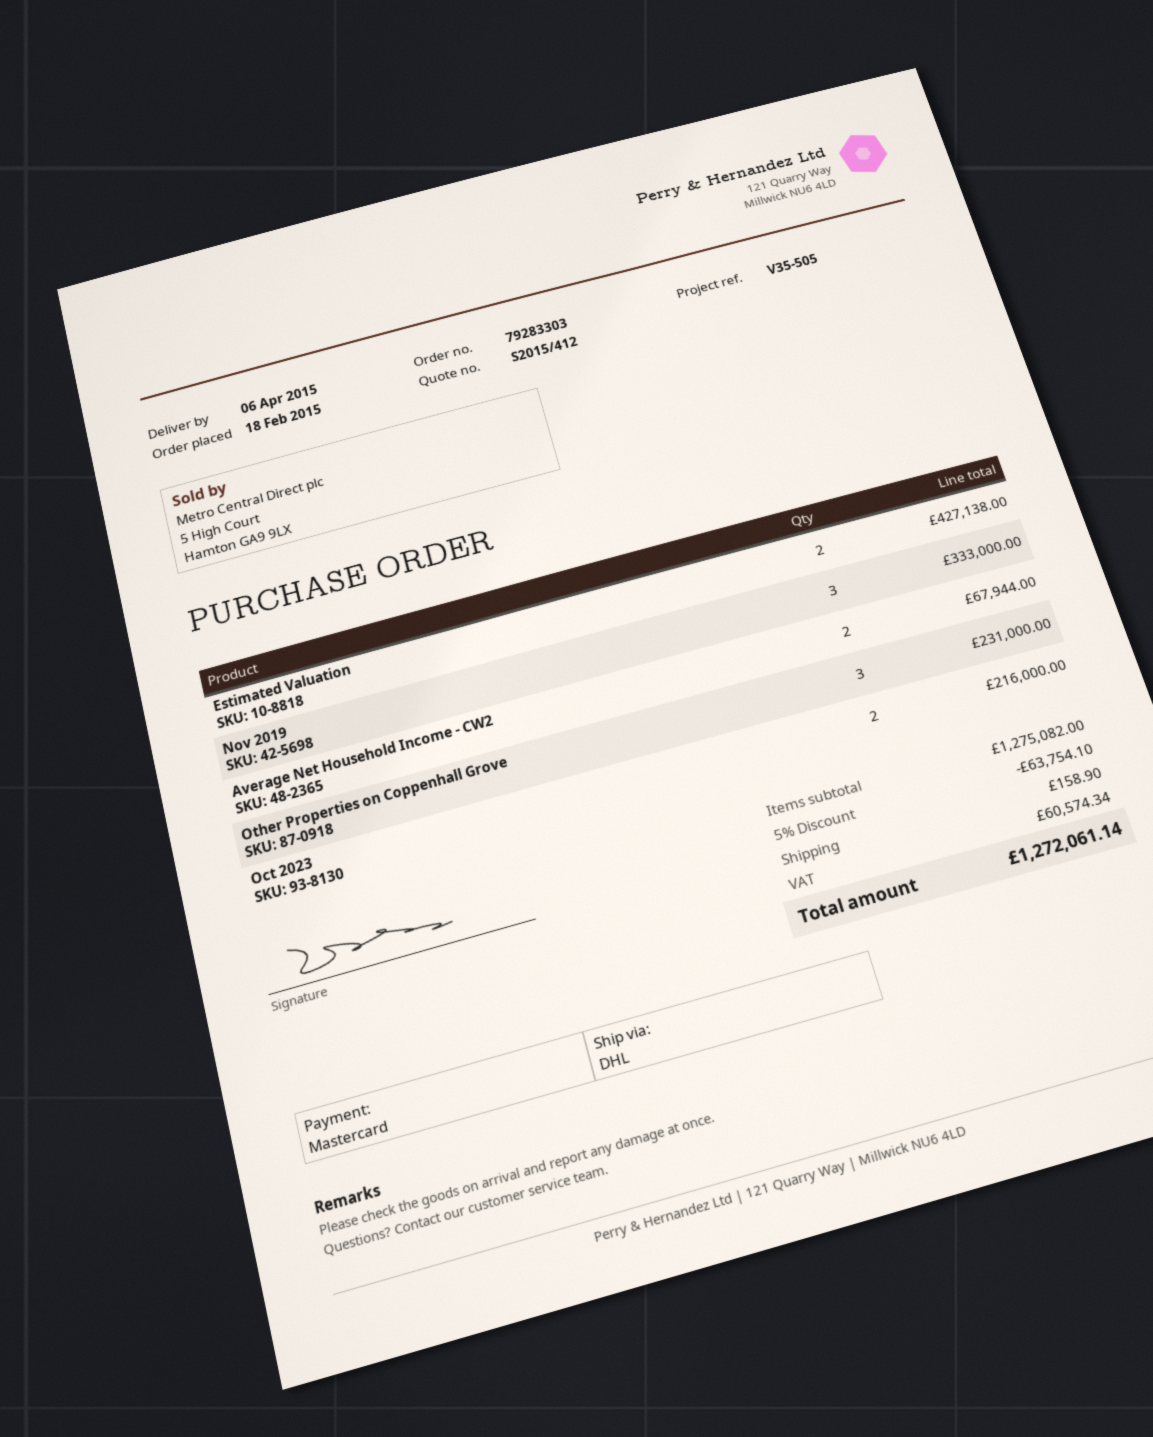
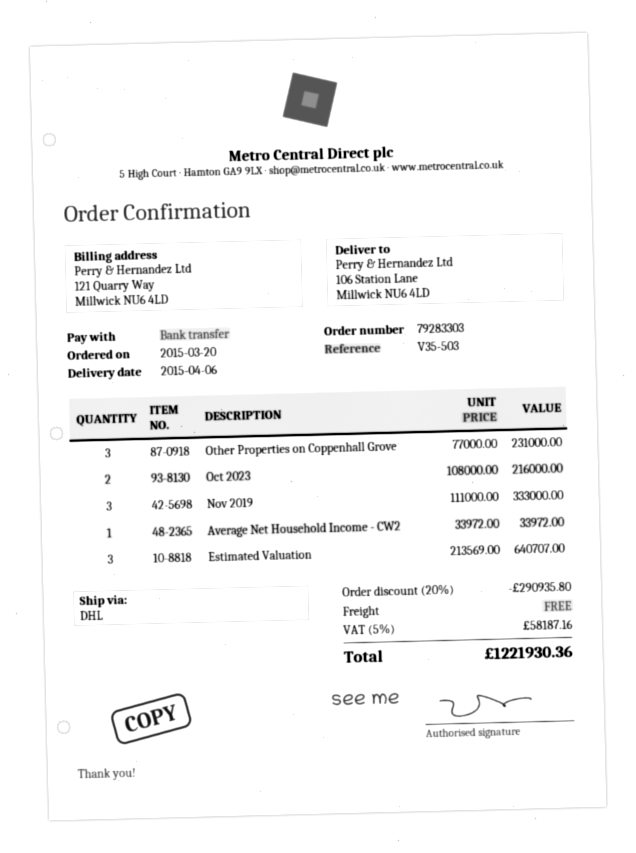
order date: 2015-02-18 -> 2015-03-20
reference: V35-505 -> V35-503
payment method: Mastercard -> bank transfer
Estimated Valuation: 2 for 427138.00 -> 3 for 640707.00
Average Net Household Income - CW2: 2 for 67944.00 -> 1 for 33972.00
discount: 5% = 63754.10 -> 20% = 290935.80
shipping: 158.90 -> 0.00
tax: 60574.34 -> 58187.16
total: 1272061.14 -> 1221930.36

